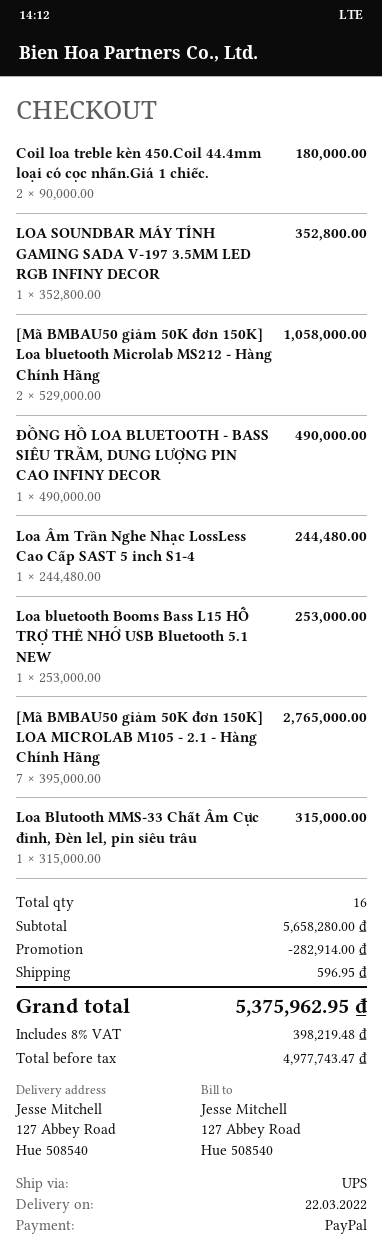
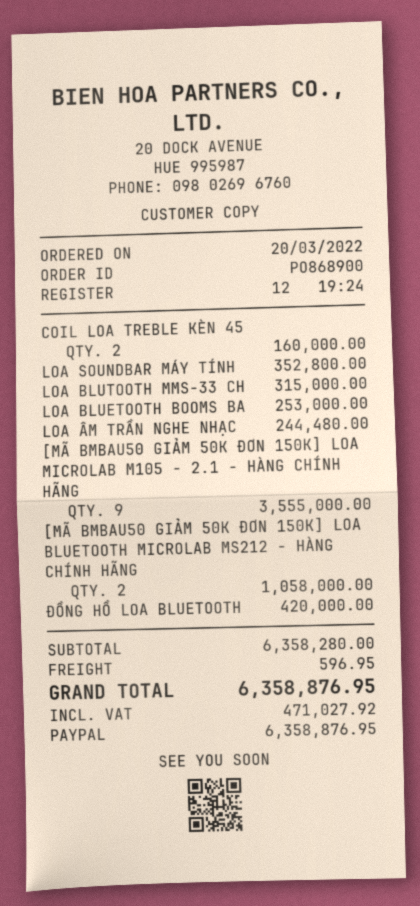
Coil loa treble kèn 450.Coil 44.4mm loại có cọc nhấn.Giá 1 chiếc.: 2 for 180000.00 -> 2 for 160000.00
ĐỒNG HỒ LOA BLUETOOTH - BASS SIÊU TRẦM, DUNG LƯỢNG PIN CAO INFINY DECOR: 1 for 490000.00 -> 1 for 420000.00
[Mã BMBAU50 giảm 50K đơn 150K] LOA MICROLAB M105 - 2.1 - Hàng Chính Hãng: 7 for 2765000.00 -> 9 for 3555000.00
subtotal: 5658280.00 -> 6358280.00
discount: 282914.00 -> none
tax: 398219.48 -> 471027.92
total: 5375962.95 -> 6358876.95

